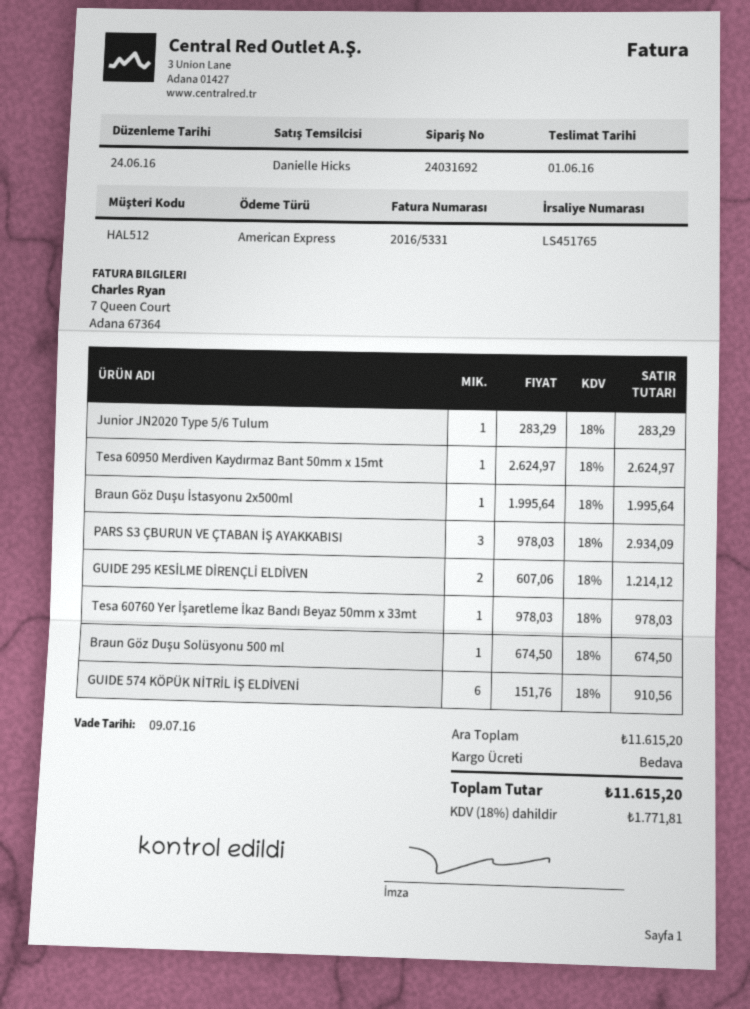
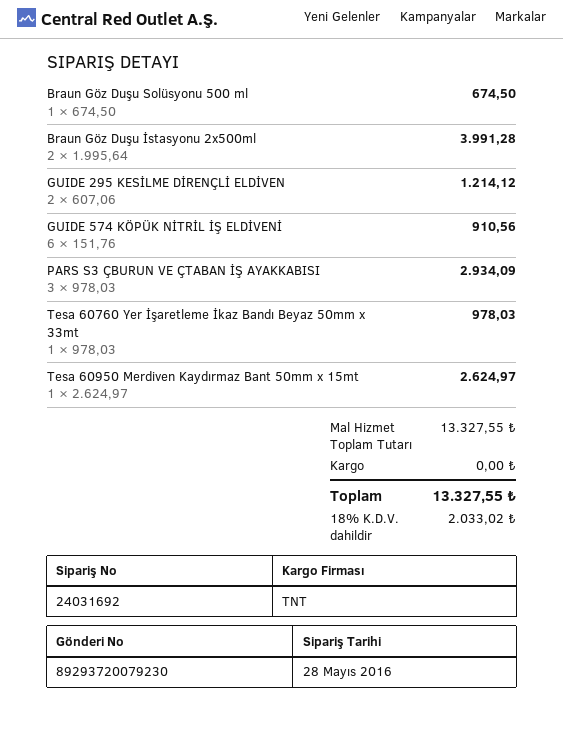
Junior JN2020 Type 5/6 Tulum: 1 x 283.29 = 283.29 -> none
Braun Göz Duşu İstasyonu 2x500ml: 1 x 1995.64 = 1995.64 -> 2 x 1995.64 = 3991.28
subtotal: 11615.20 -> 13327.55
tax: 18% = 1771.81 -> 18% = 2033.02
total: 11615.20 -> 13327.55

